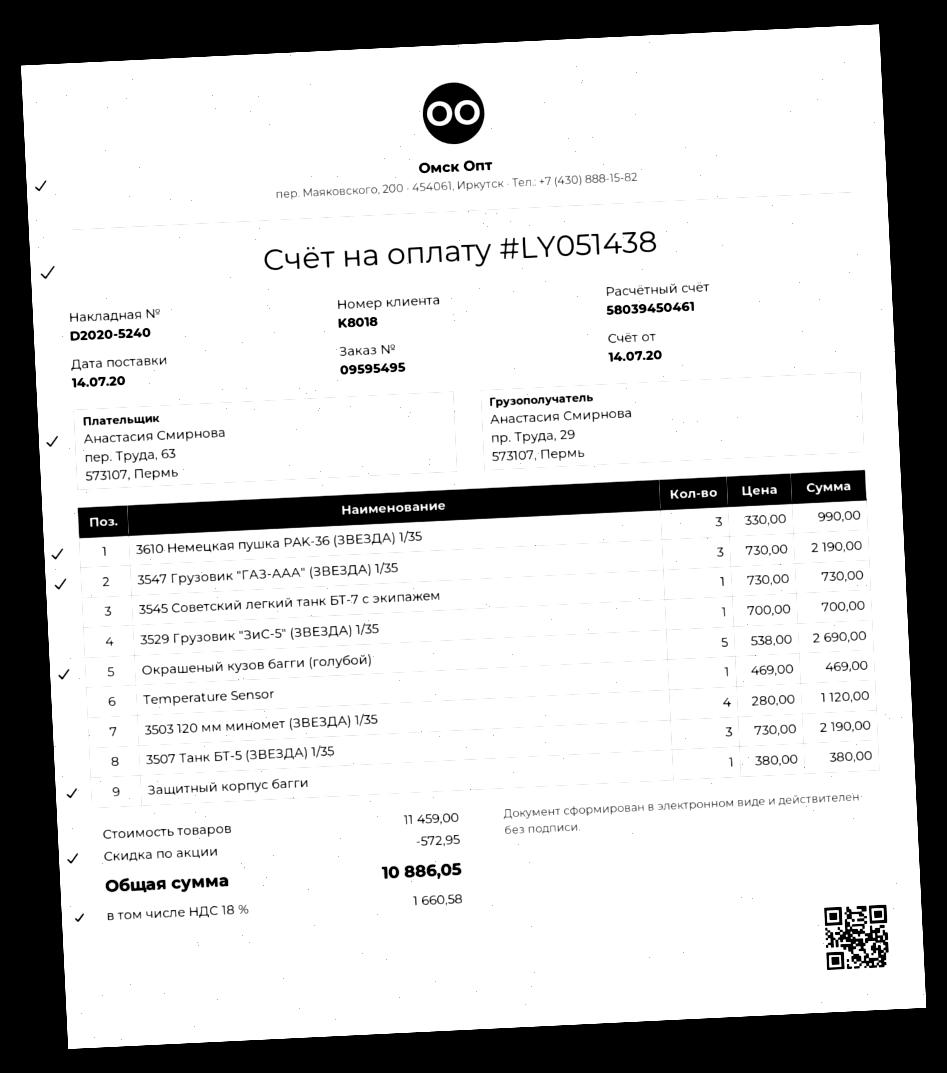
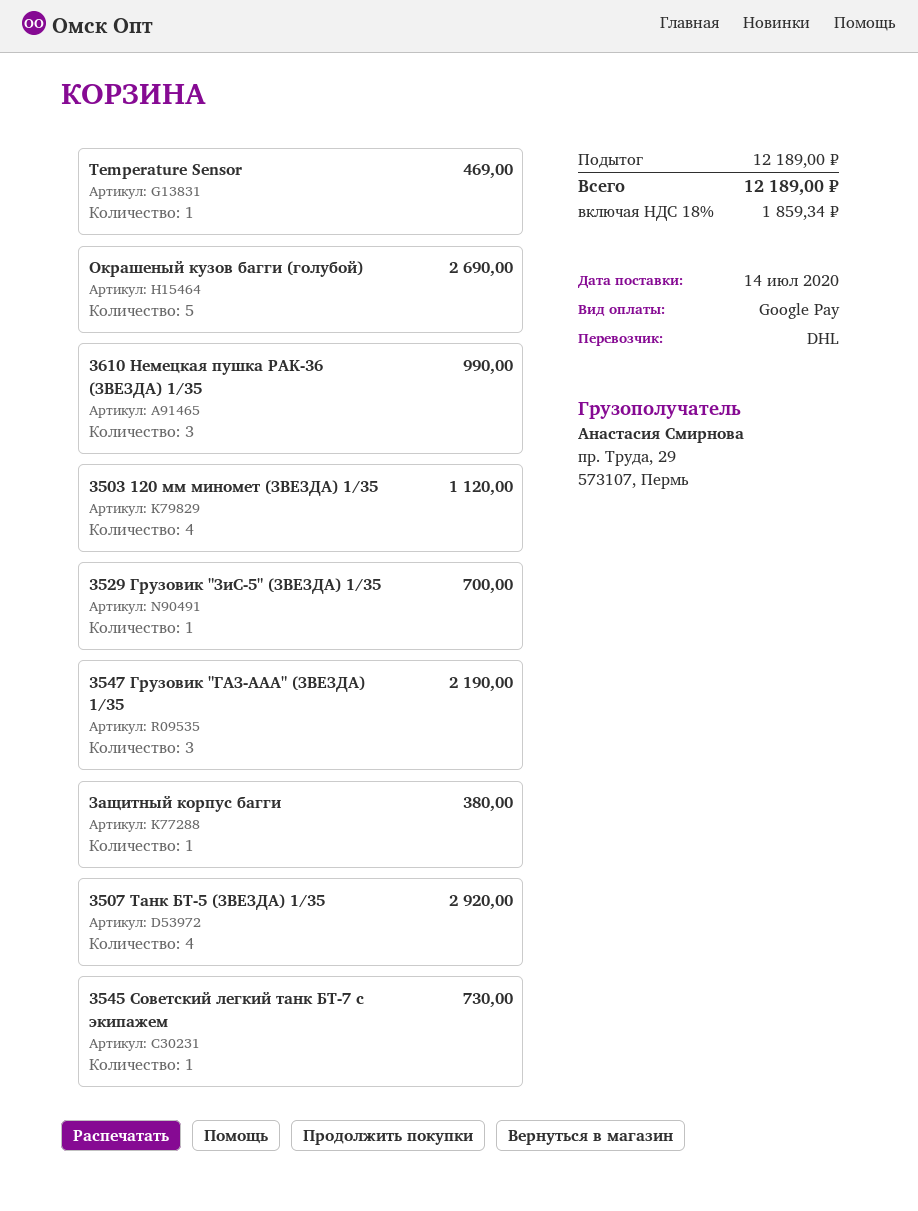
3507 Танк БТ-5 (ЗВЕЗДА) 1/35: 3 for 2190.00 -> 4 for 2920.00
subtotal: 11459.00 -> 12189.00
discount: 572.95 -> none
tax: 18% = 1660.58 -> 18% = 1859.34
total: 10886.05 -> 12189.00

